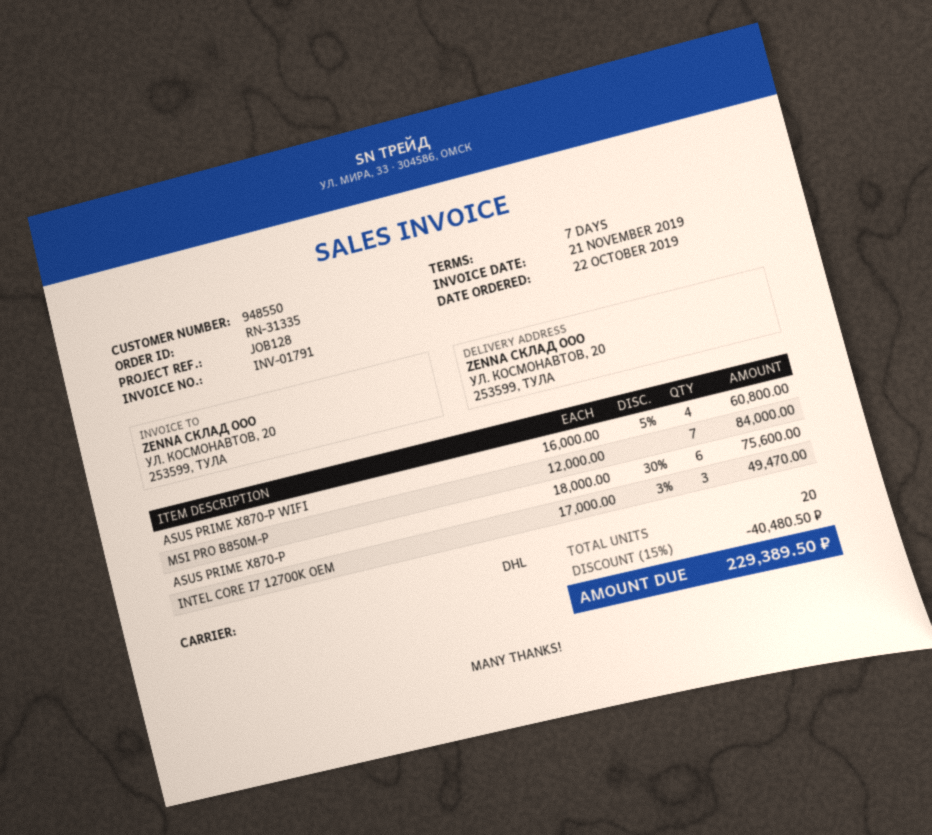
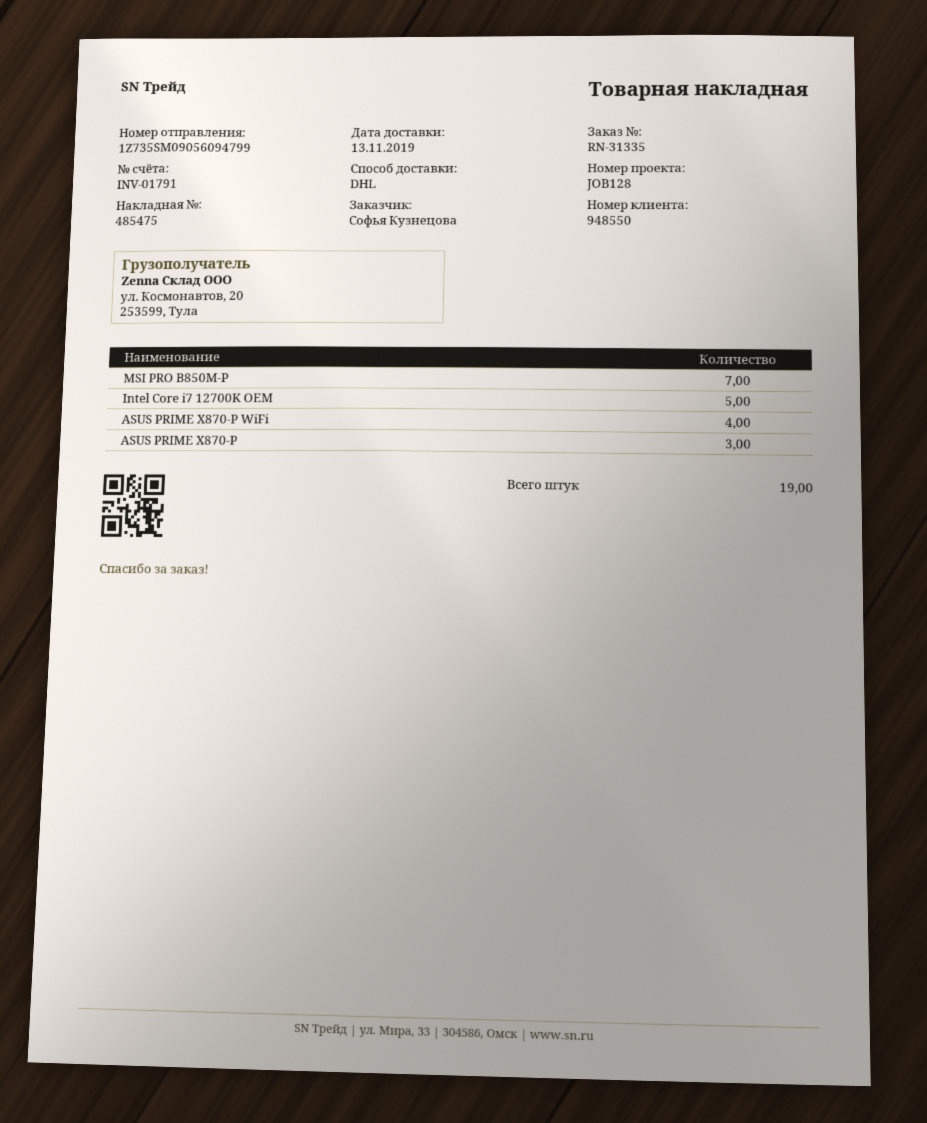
ASUS PRIME X870-P: 6 -> 3
INTEL CORE I7 12700K OEM: 3 -> 5
total quantity: 20 -> 19

